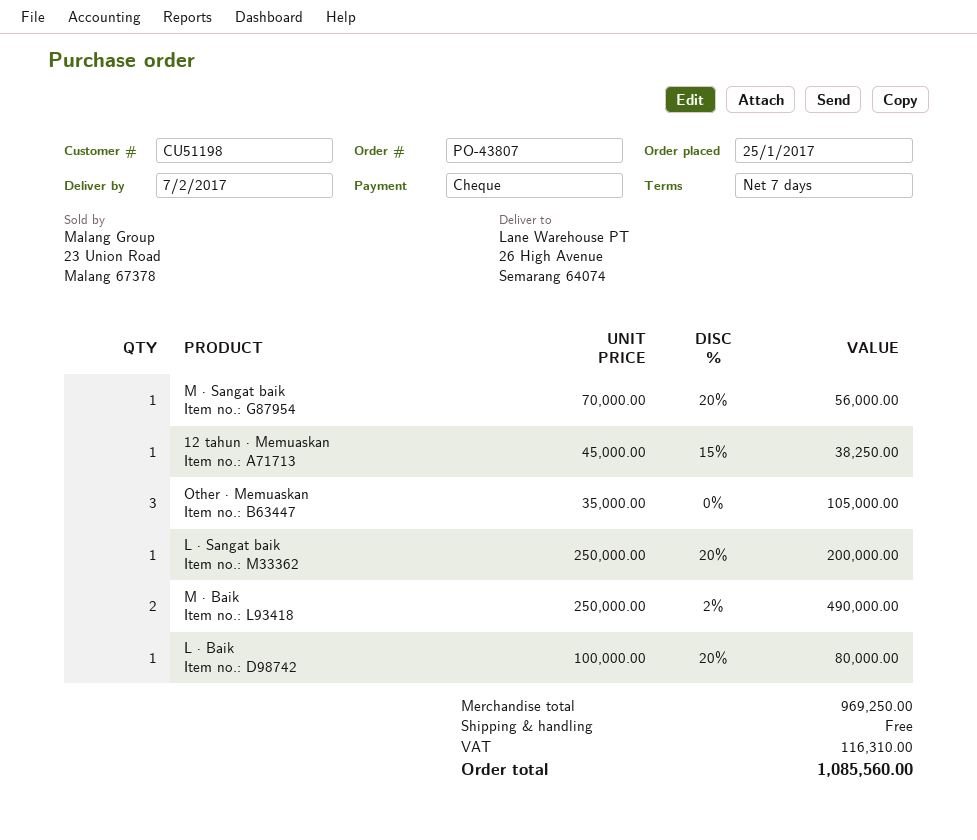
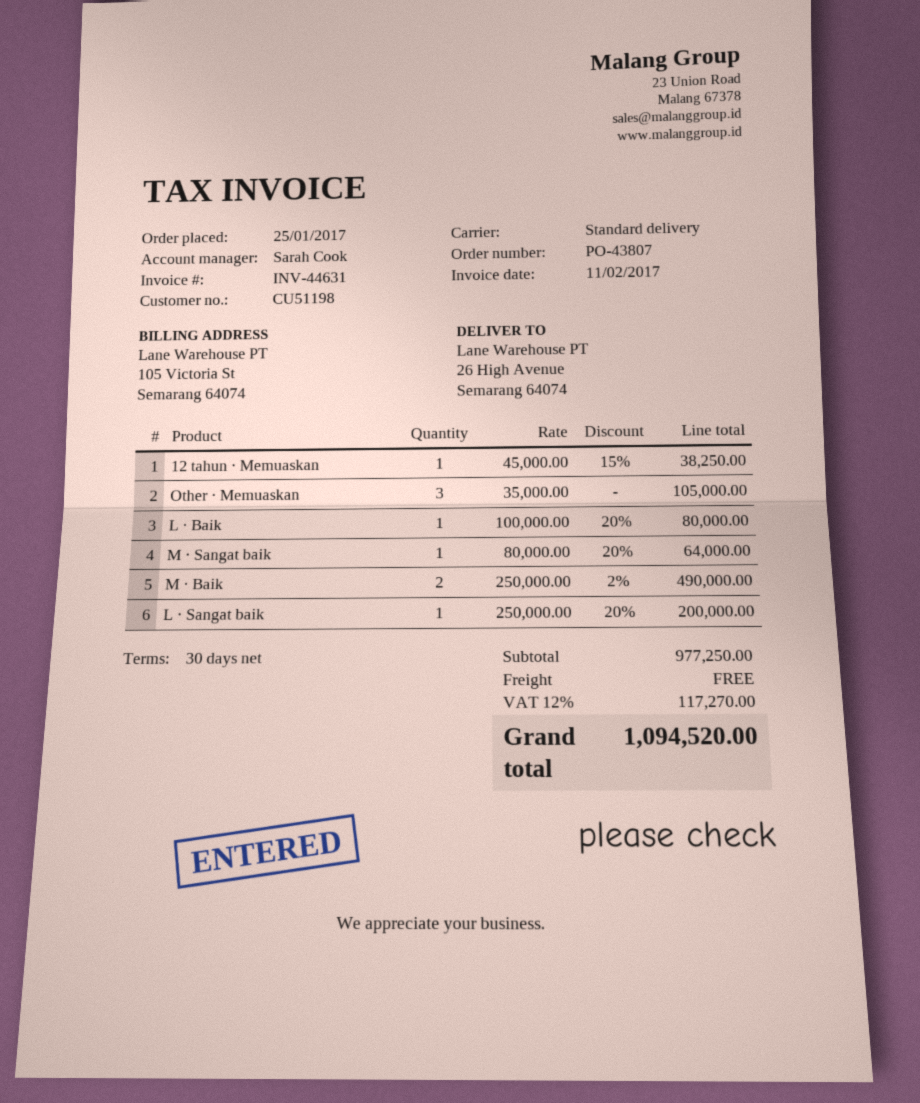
payment terms: 7 days -> 30 days
M · Sangat baik: 1 x 70000.00 - 20% = 56000.00 -> 1 x 80000.00 - 20% = 64000.00
subtotal: 969250.00 -> 977250.00
tax: 116310.00 -> 117270.00
total: 1085560.00 -> 1094520.00

